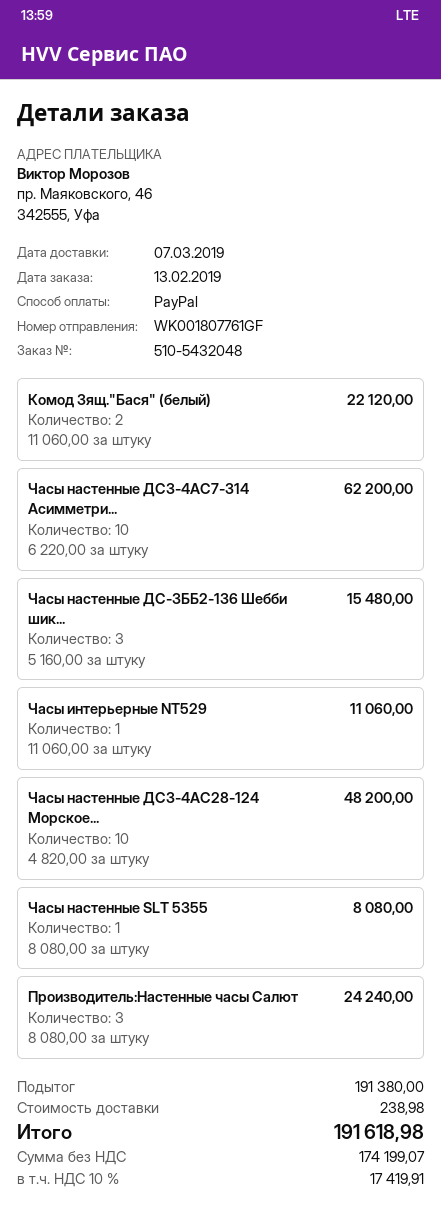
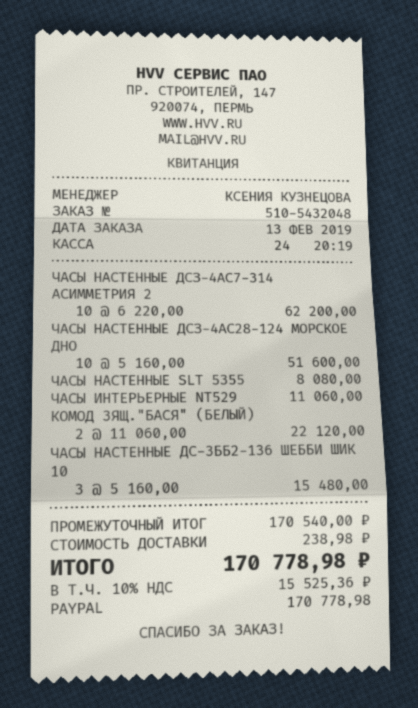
Часы настенные ДСЗ-4АС28-124 Морское...: 10 x 4820.00 = 48200.00 -> 10 x 5160.00 = 51600.00
Производитель:Настенные часы Салют: 3 x 8080.00 = 24240.00 -> none
subtotal: 191380.00 -> 170540.00
tax: 10% = 17419.91 -> 10% = 15525.36
total: 191618.98 -> 170778.98

